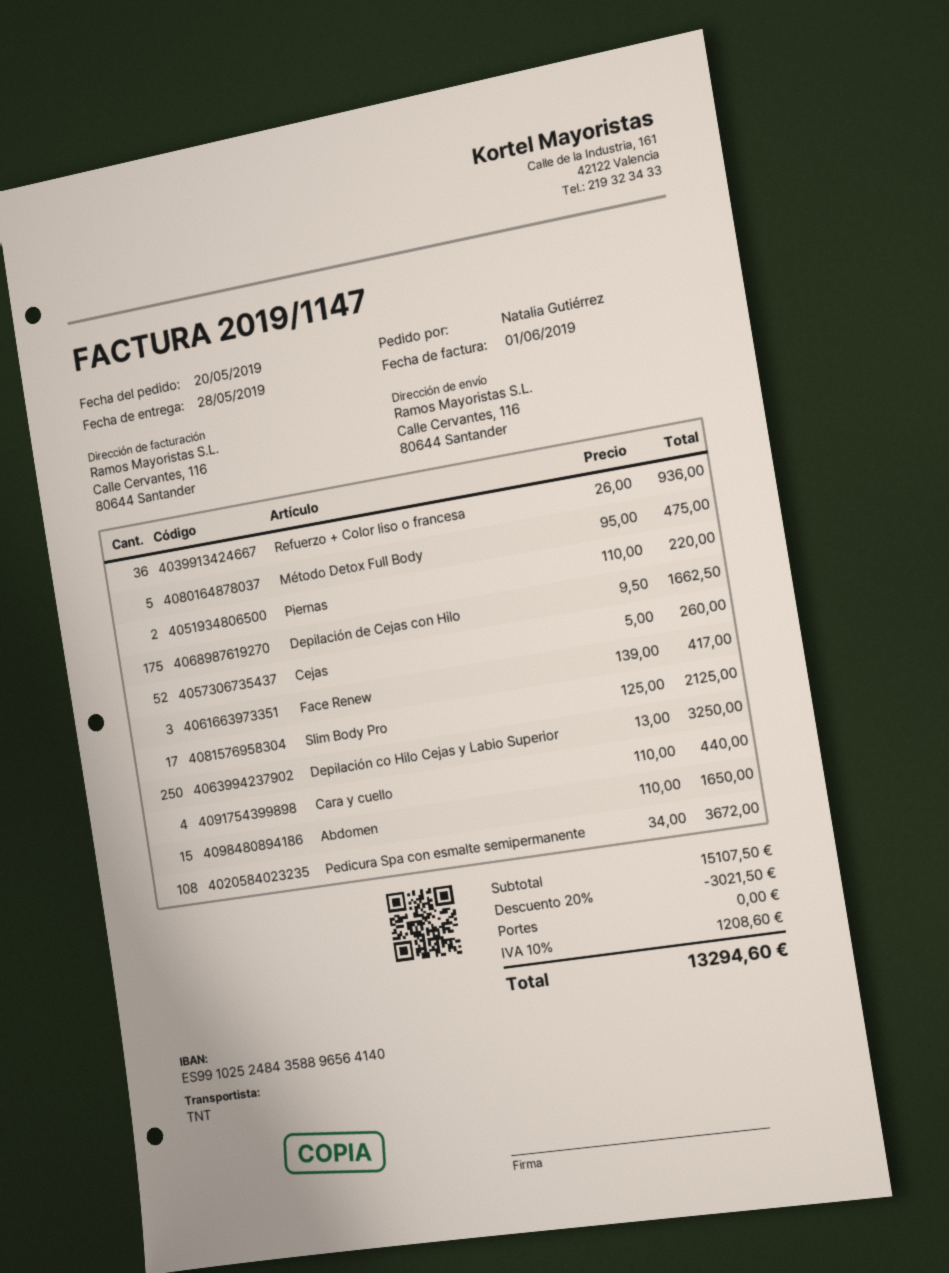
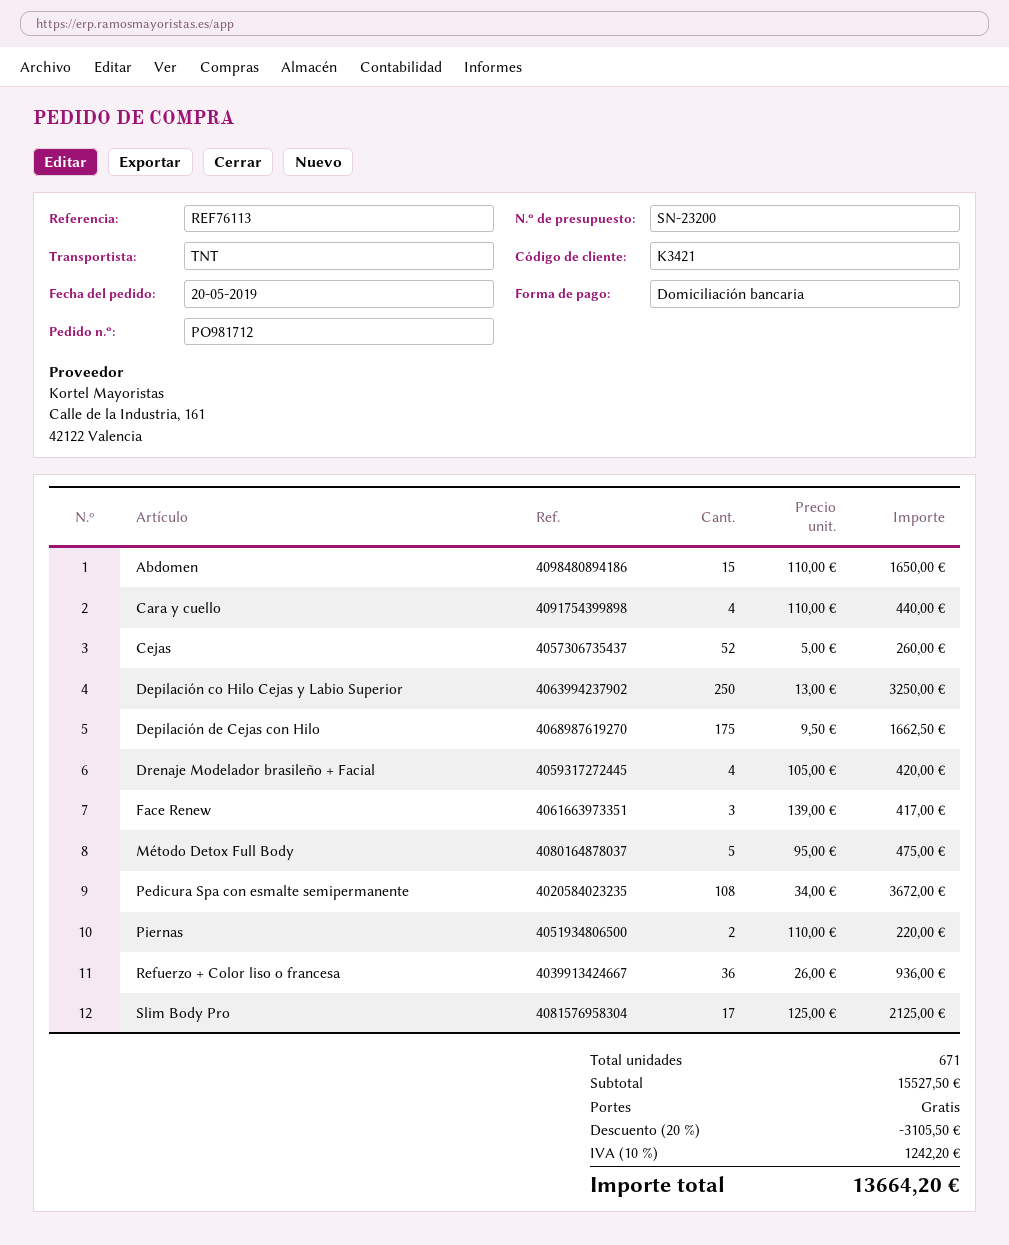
Drenaje Modelador brasileño + Facial: none -> 4 x 105.00 = 420.00
subtotal: 15107.50 -> 15527.50
discount: 20% = 3021.50 -> 20% = 3105.50
tax: 10% = 1208.60 -> 10% = 1242.20
total: 13294.60 -> 13664.20

